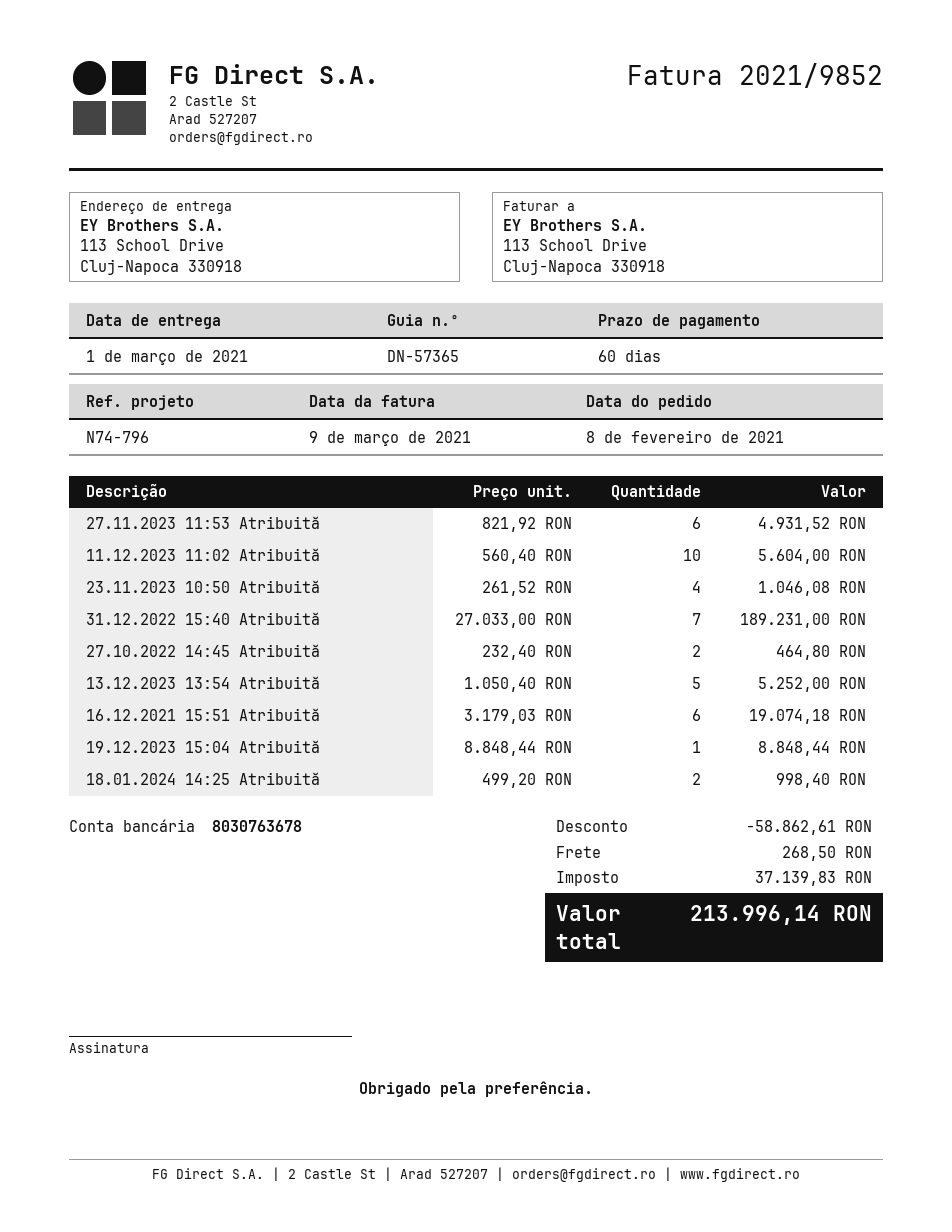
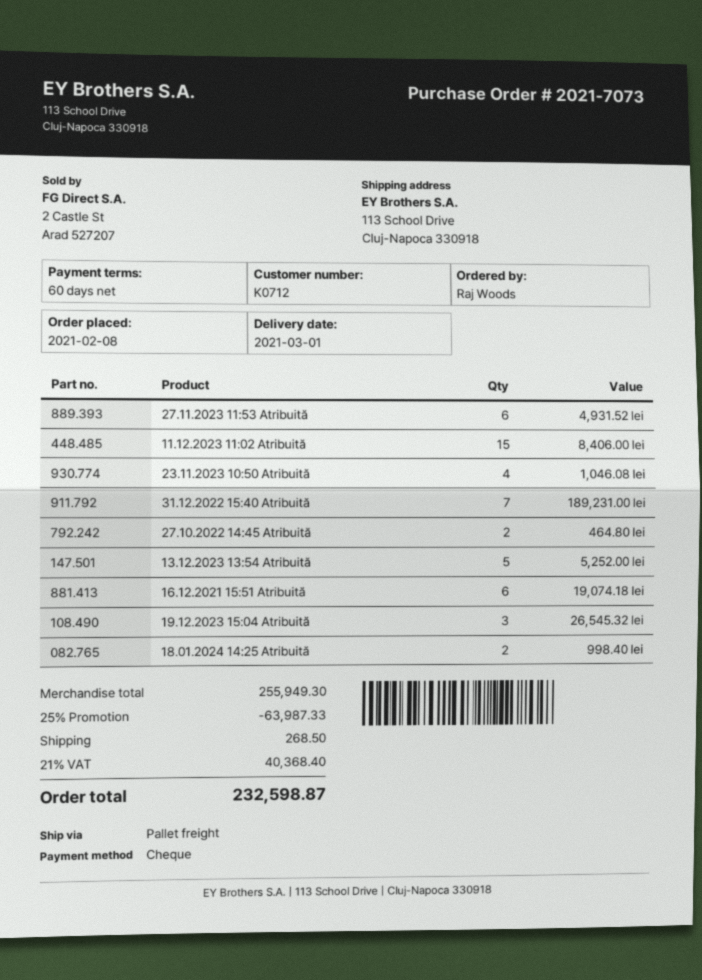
11.12.2023 11:02 Atribuită: 10 for 5604.00 -> 15 for 8406.00
19.12.2023 15:04 Atribuită: 1 for 8848.44 -> 3 for 26545.32
discount: 58862.61 -> 63987.33
tax: 37139.83 -> 40368.40
total: 213996.14 -> 232598.87

